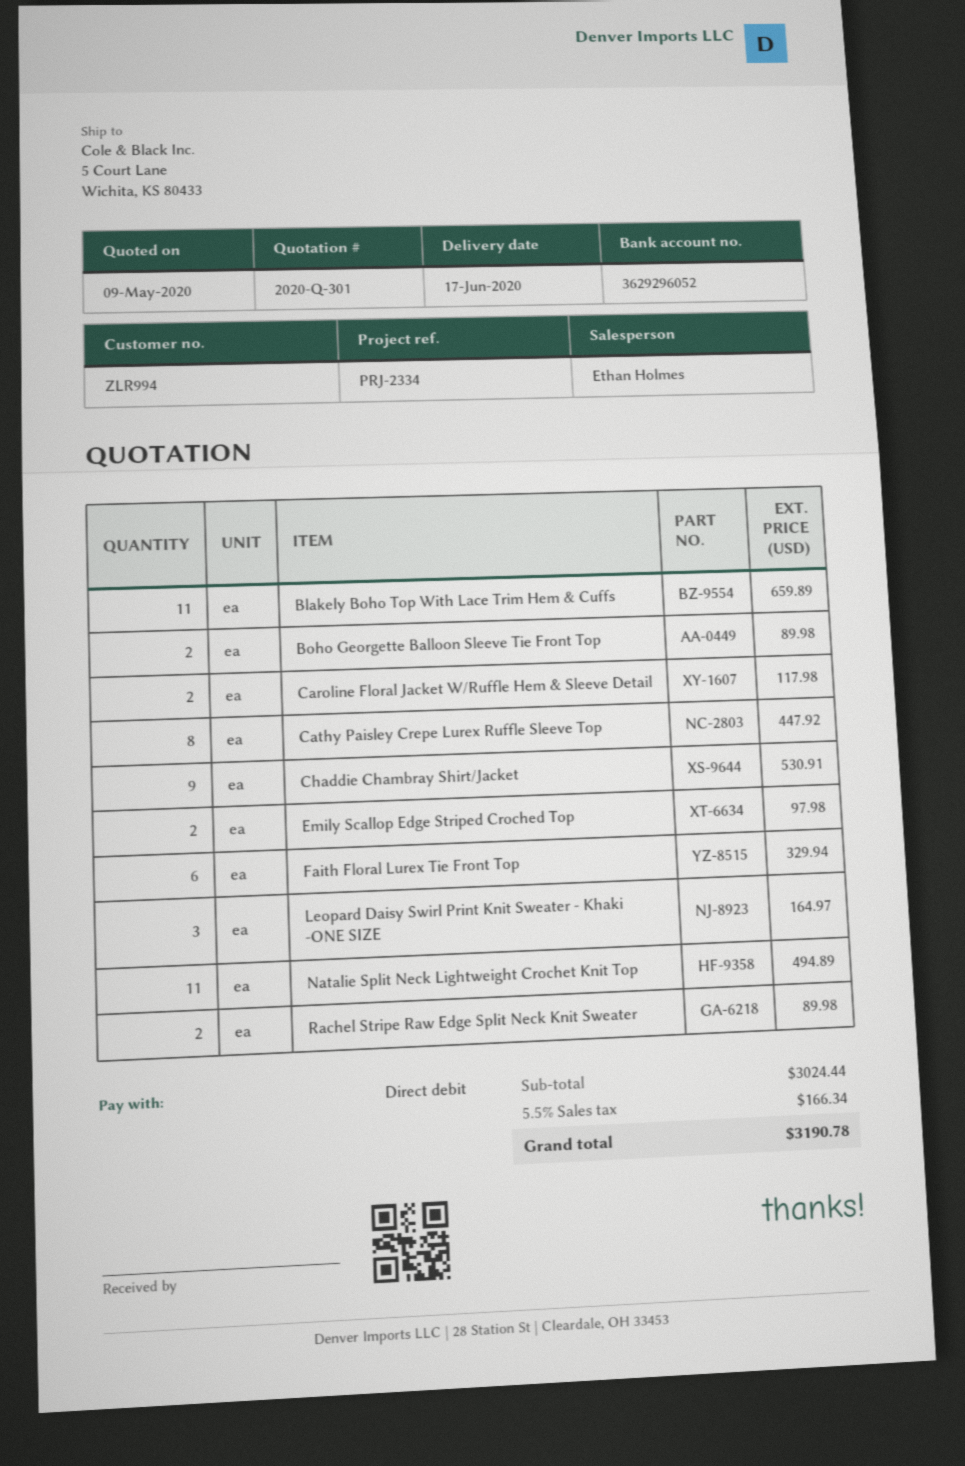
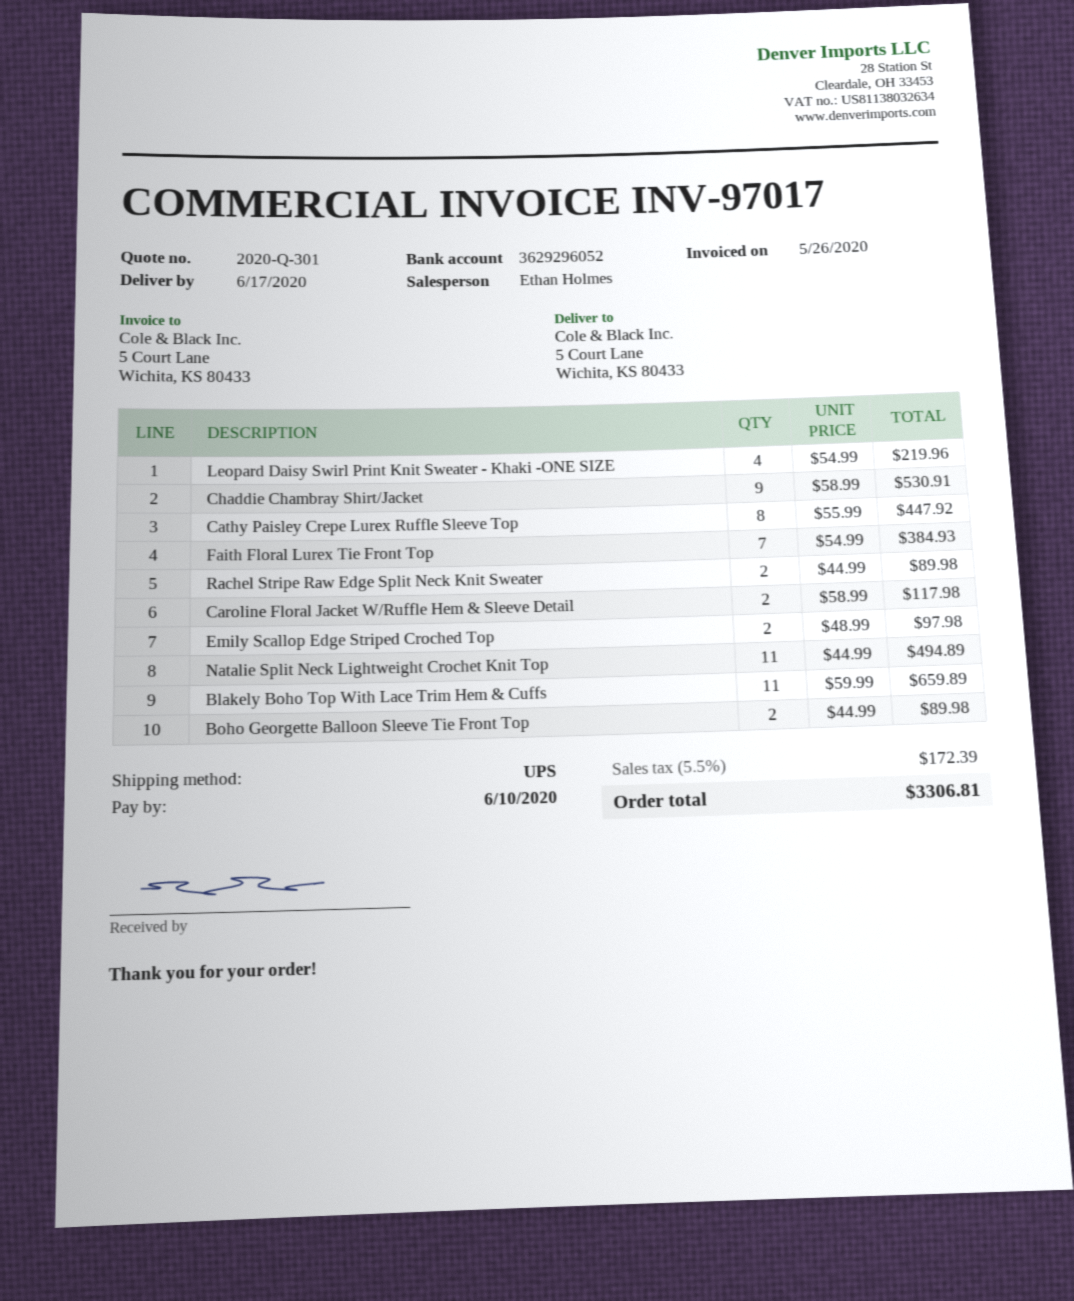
Faith Floral Lurex Tie Front Top: 6 for 329.94 -> 7 for 384.93
Leopard Daisy Swirl Print Knit Sweater - Khaki -ONE SIZE: 3 for 164.97 -> 4 for 219.96
tax: 5.5% = 166.34 -> 5.5% = 172.39
total: 3190.78 -> 3306.81

